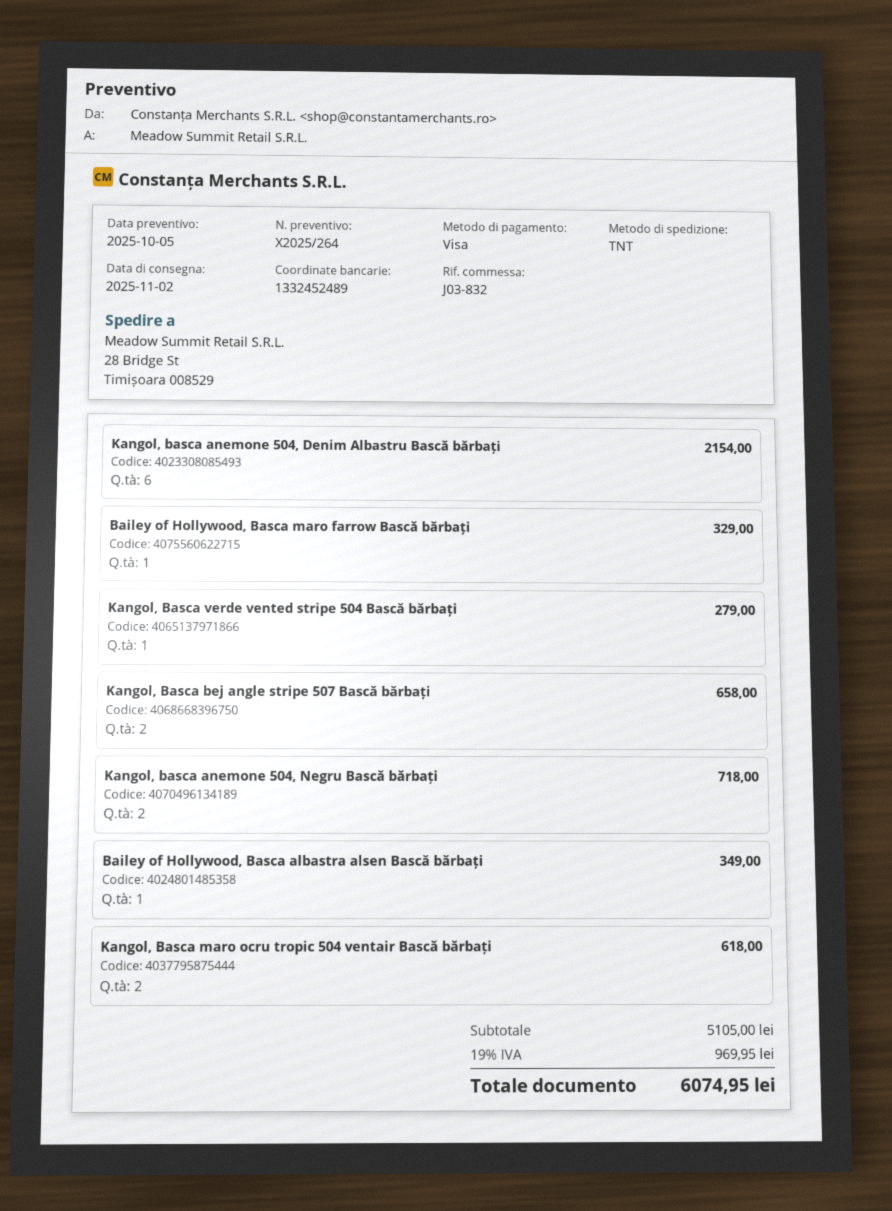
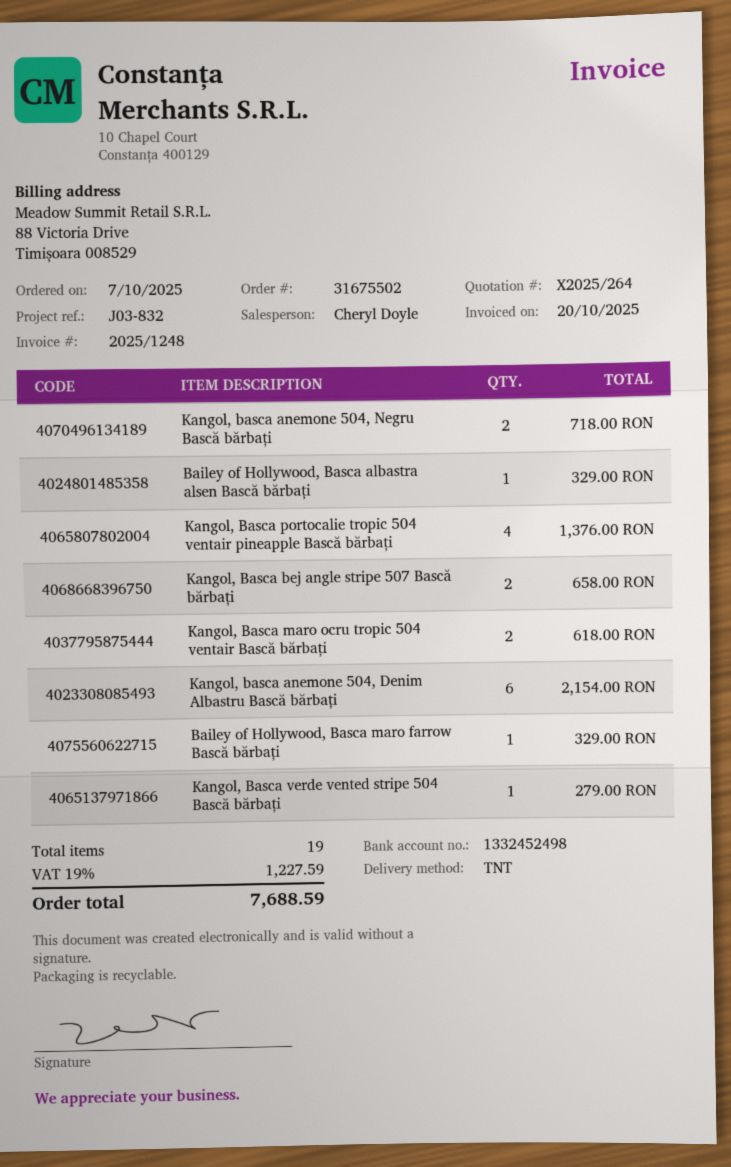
bank account: 1332452489 -> 1332452498
Bailey of Hollywood, Basca albastra alsen Bască bărbați: 1 for 349.00 -> 1 for 329.00
Kangol, Basca portocalie tropic 504 ventair pineapple Bască bărbați: none -> 4 for 1376.00
tax: 19% = 969.95 -> 19% = 1227.59
total: 6074.95 -> 7688.59

